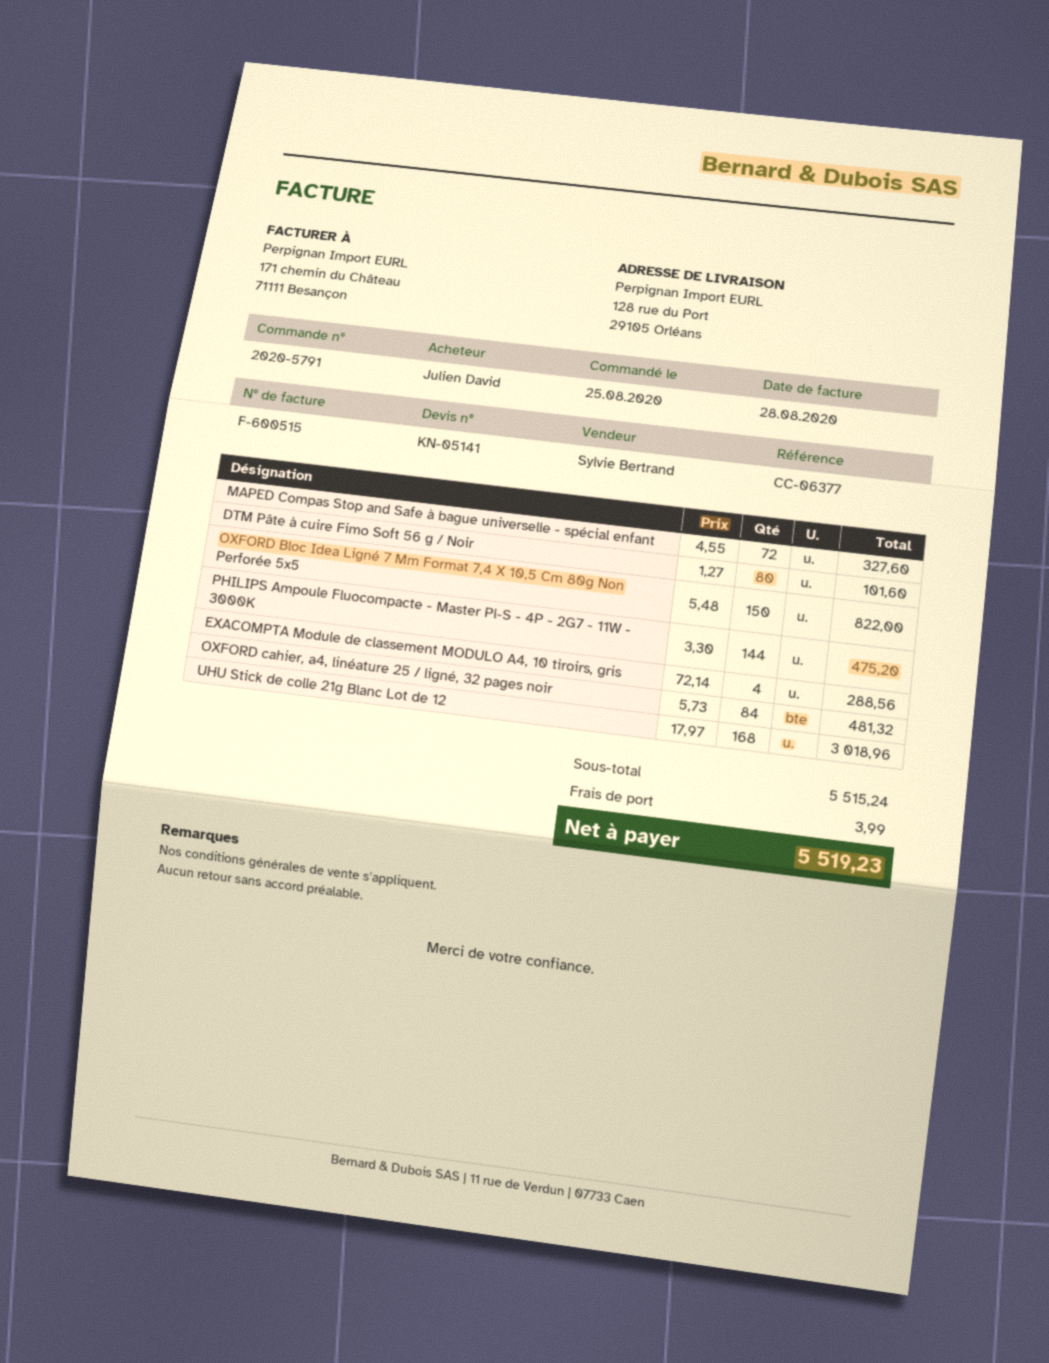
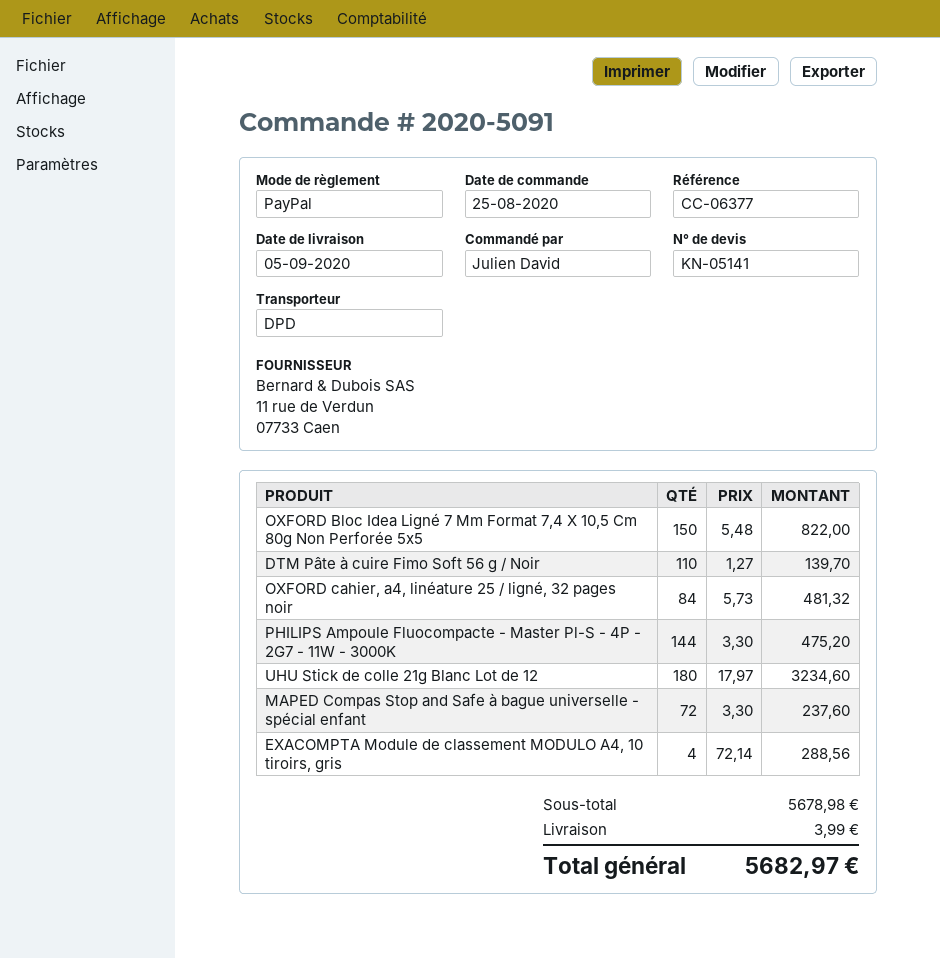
order number: 2020-5791 -> 2020-5091
MAPED Compas Stop and Safe à bague universelle - spécial enfant: 72 x 4.55 = 327.60 -> 72 x 3.30 = 237.60
DTM Pâte à cuire Fimo Soft 56 g / Noir: 80 x 1.27 = 101.60 -> 110 x 1.27 = 139.70
UHU Stick de colle 21g Blanc Lot de 12: 168 x 17.97 = 3018.96 -> 180 x 17.97 = 3234.60
subtotal: 5515.24 -> 5678.98
total: 5519.23 -> 5682.97

